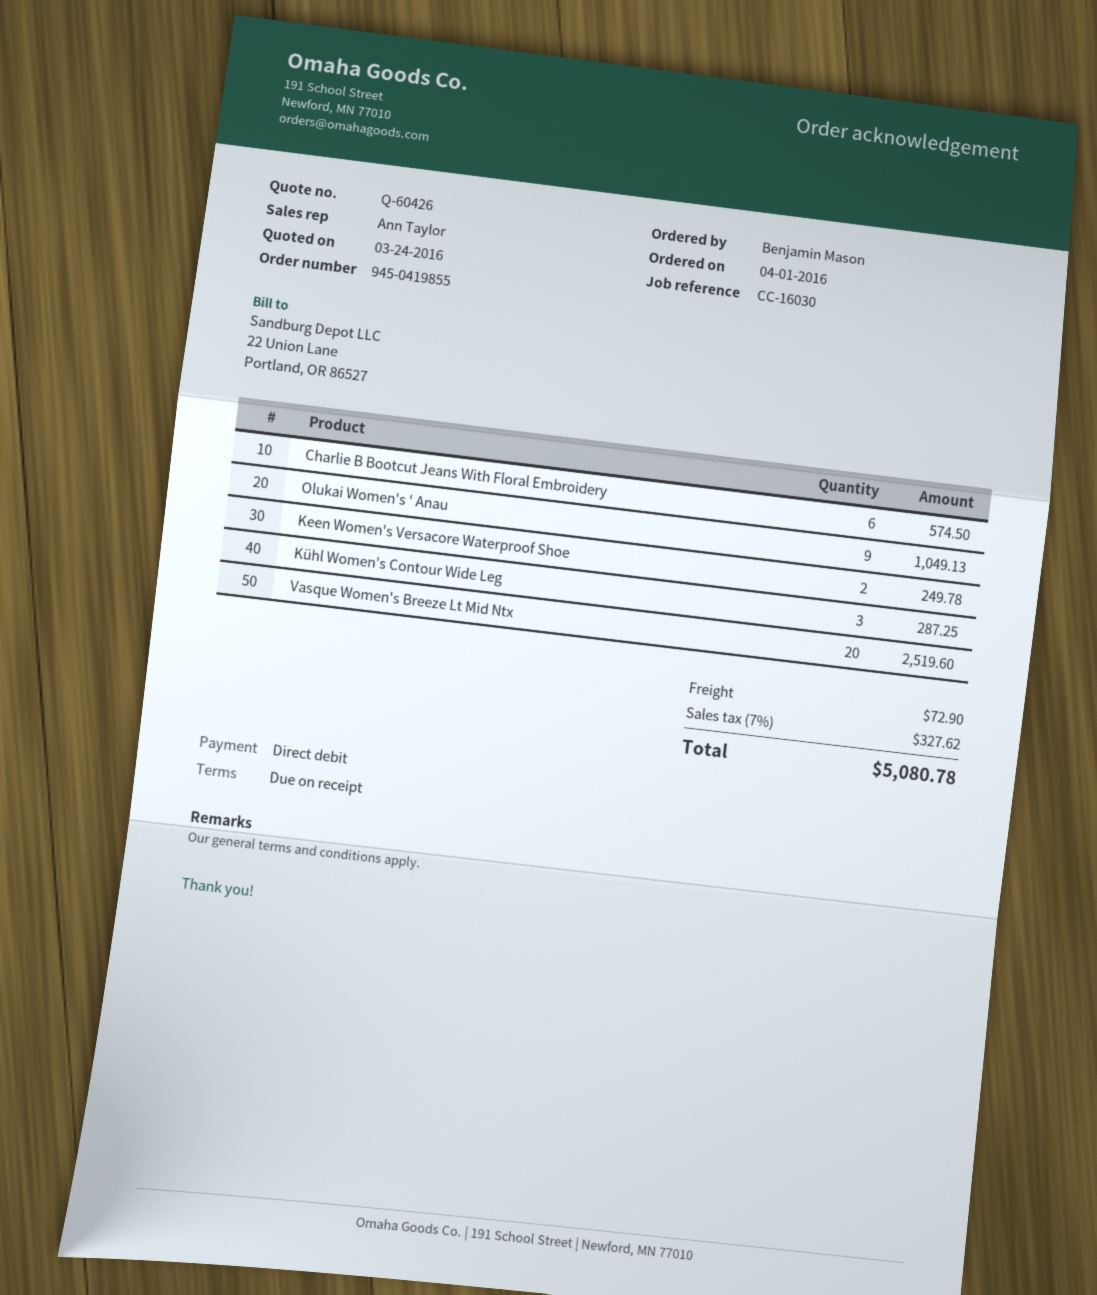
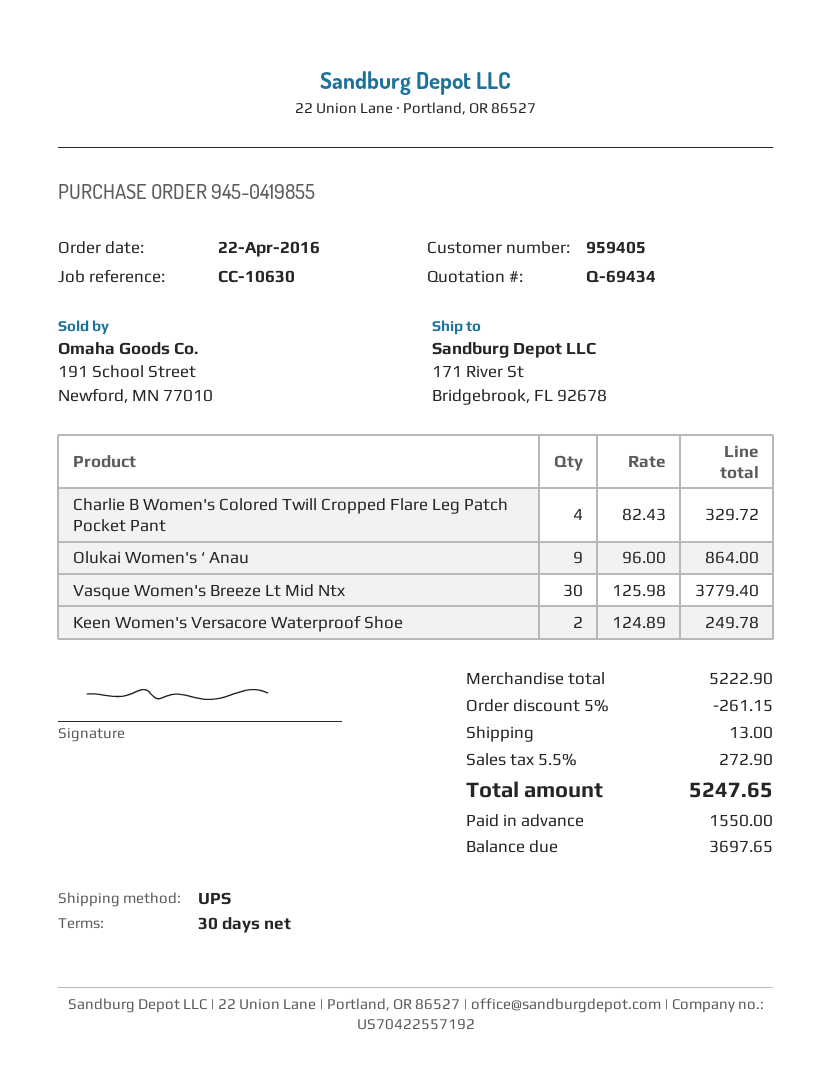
quote number: Q-60426 -> Q-69434
order date: 2016-04-01 -> 2016-04-22
payment terms: on receipt -> 30 days
reference: CC-16030 -> CC-10630
Charlie B Bootcut Jeans With Floral Embroidery: 6 for 574.50 -> none
Olukai Women's ‘ Anau: 9 for 1049.13 -> 9 for 864.00
Kühl Women's Contour Wide Leg: 3 for 287.25 -> none
Vasque Women's Breeze Lt Mid Ntx: 20 for 2519.60 -> 30 for 3779.40
Charlie B Women's Colored Twill Cropped Flare Leg Patch Pocket Pant: none -> 4 for 329.72
discount: none -> 5% = 261.15
shipping: 72.90 -> 13.00
tax: 7% = 327.62 -> 5.5% = 272.90
total: 5080.78 -> 5247.65

